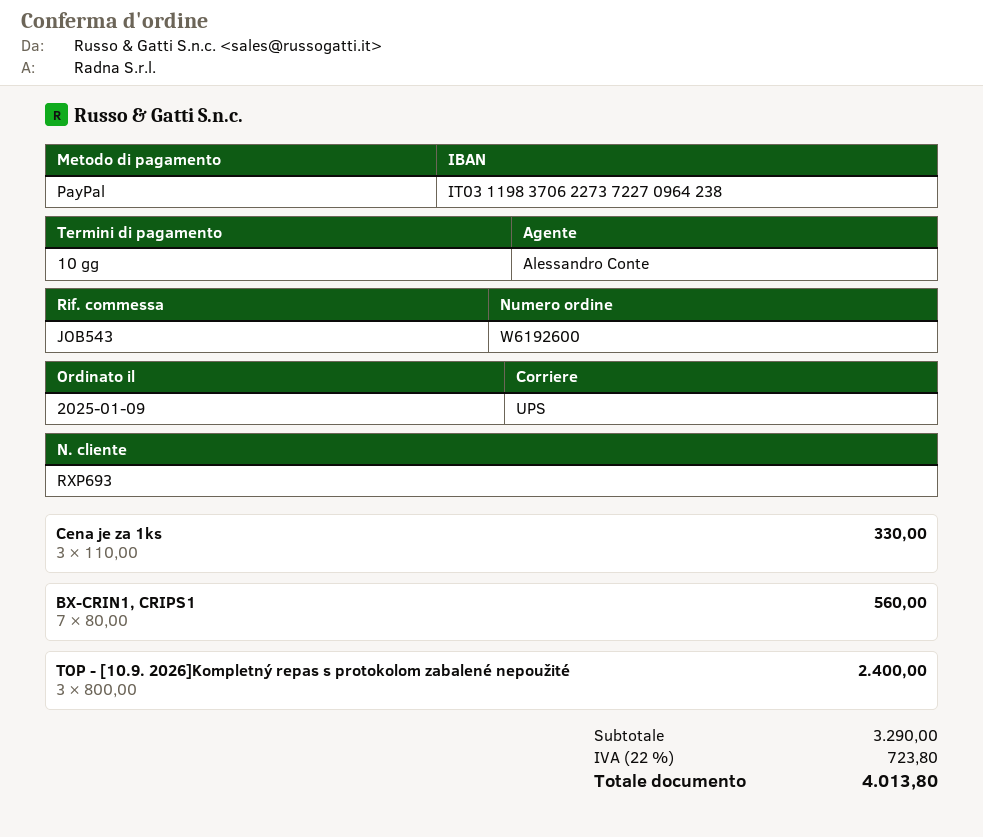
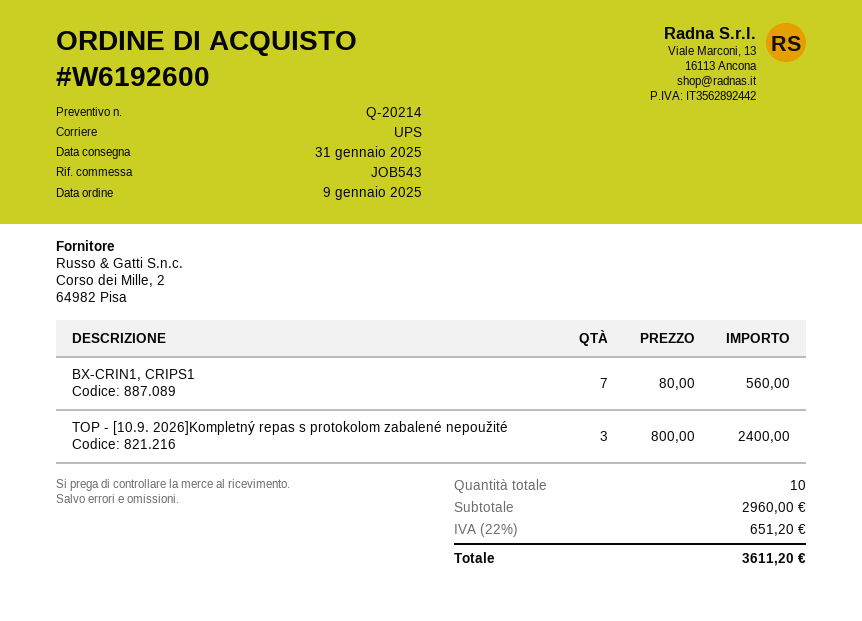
Cena je za 1ks: 3 x 110.00 = 330.00 -> none
subtotal: 3290.00 -> 2960.00
tax: 22% = 723.80 -> 22% = 651.20
total: 4013.80 -> 3611.20

